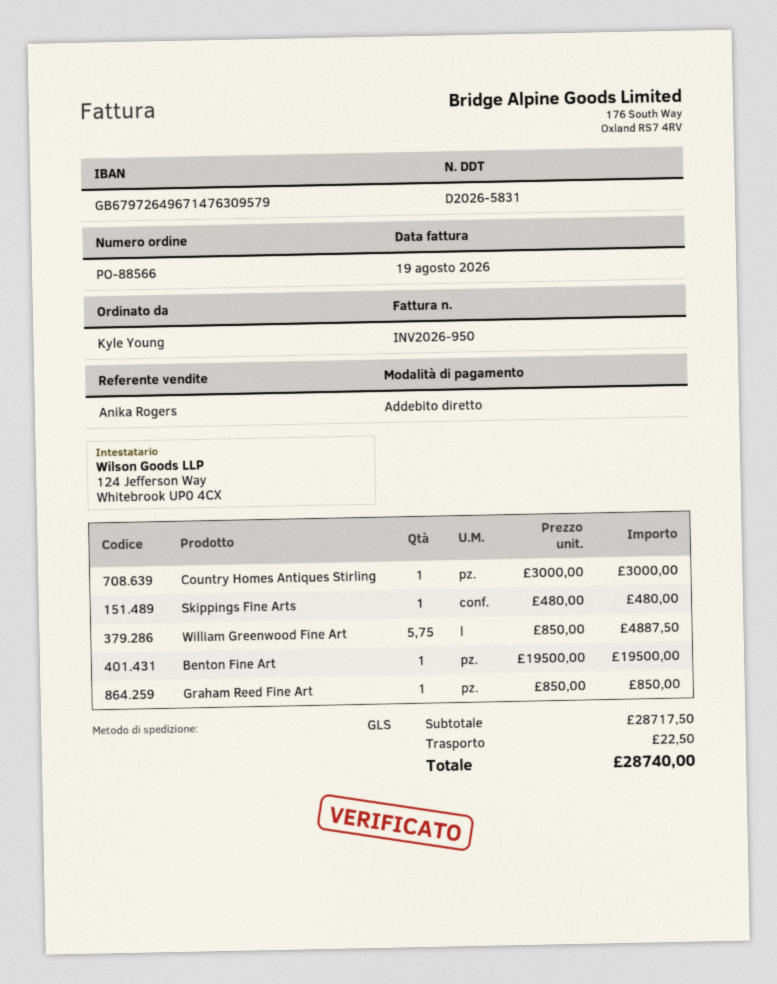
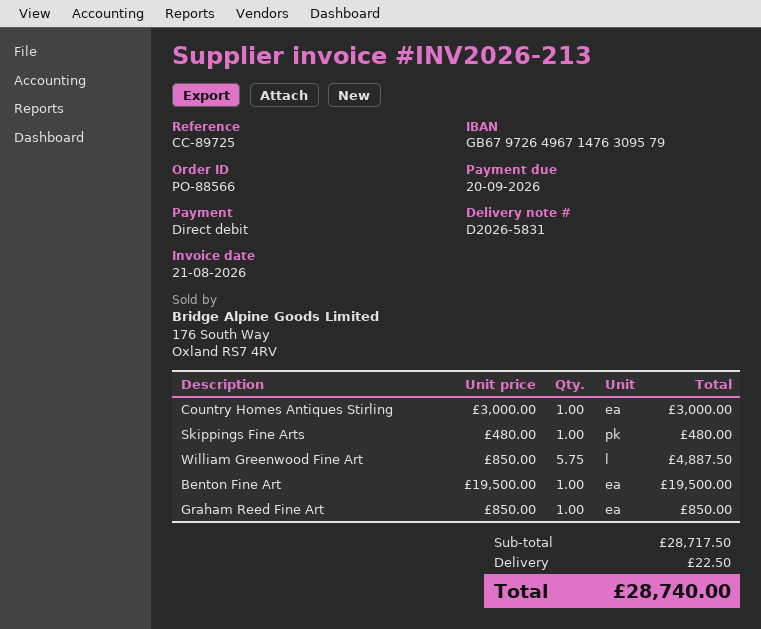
invoice number: INV2026-950 -> INV2026-213
invoice date: 2026-08-19 -> 2026-08-21

